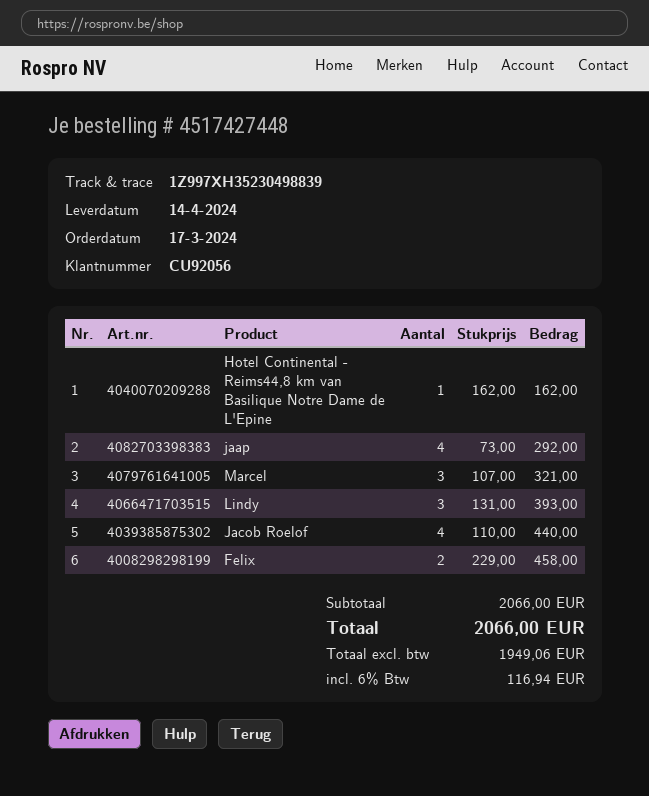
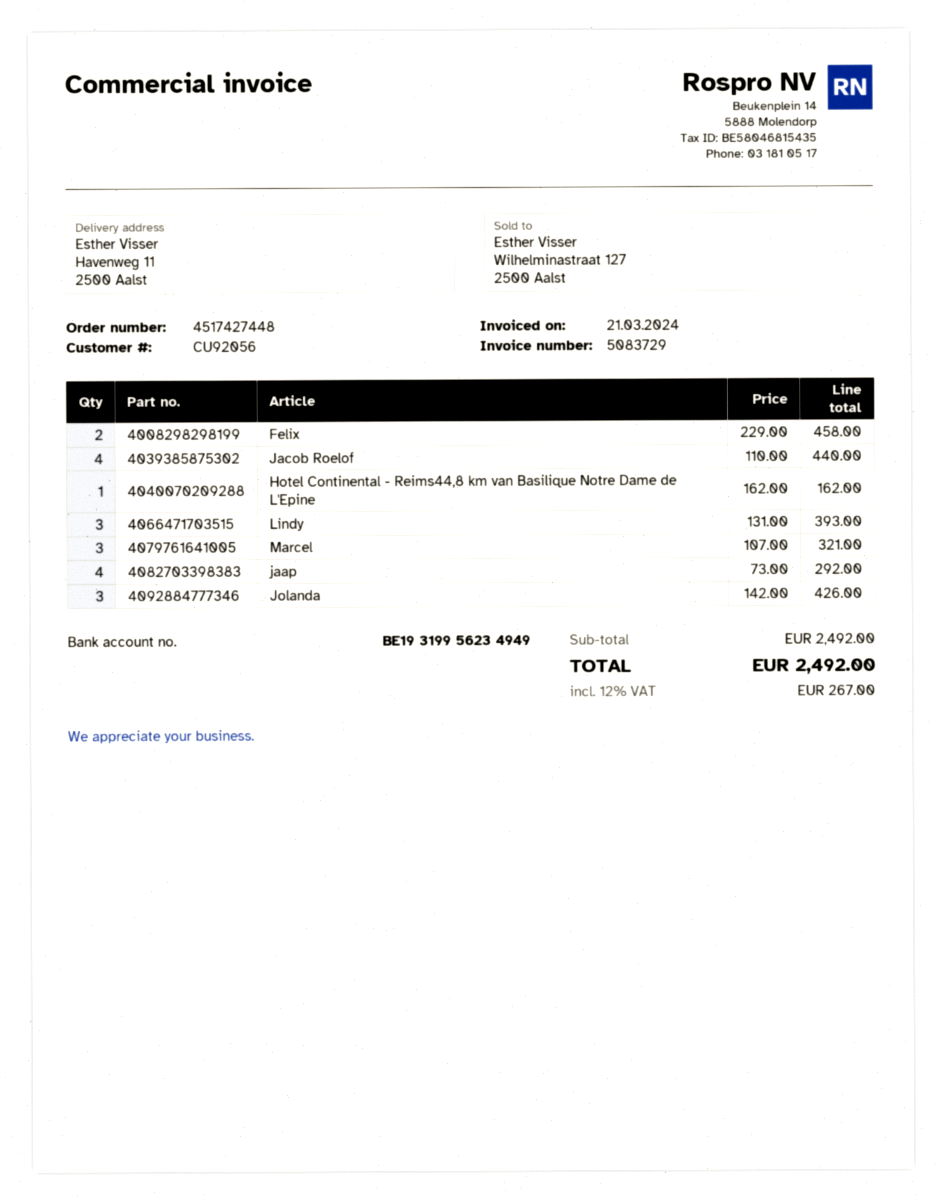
Jolanda: none -> 3 x 142.00 = 426.00
subtotal: 2066.00 -> 2492.00
tax: 6% = 116.94 -> 12% = 267.00
total: 2066.00 -> 2492.00

